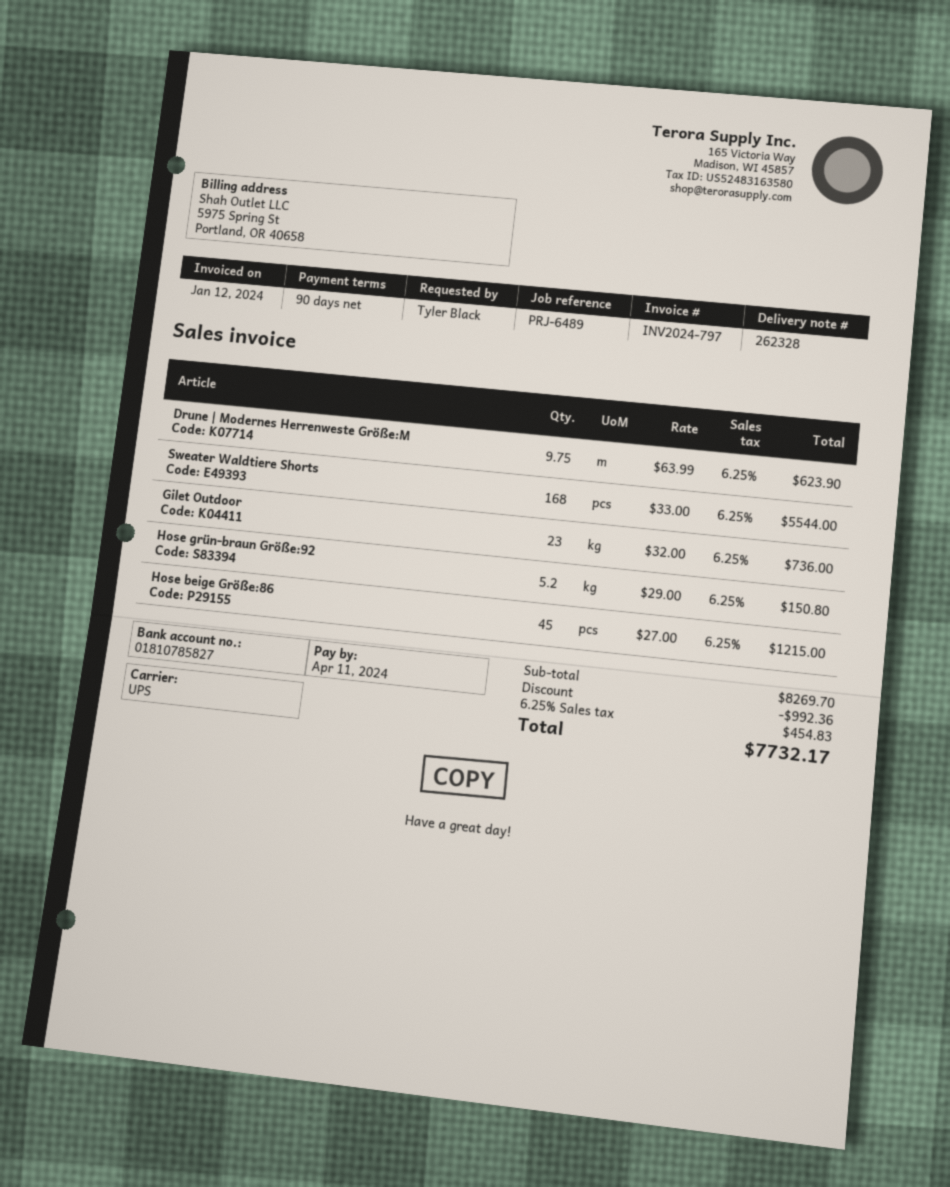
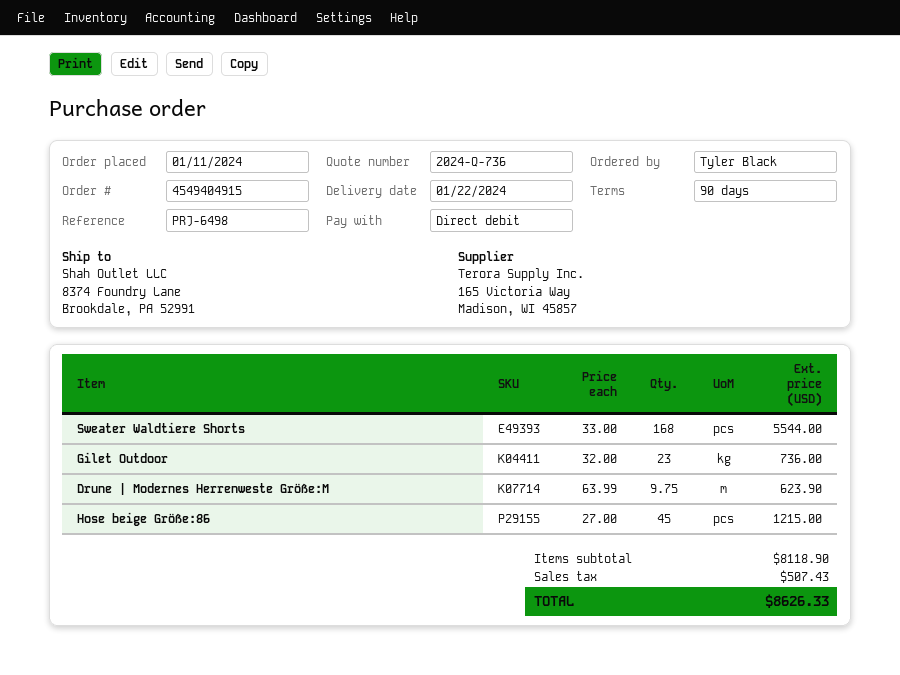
reference: PRJ-6489 -> PRJ-6498
Hose grün-braun Größe:92: 5.2 x 29.00 = 150.80 -> none
subtotal: 8269.70 -> 8118.90
discount: 992.36 -> none
tax: 454.83 -> 507.43
total: 7732.17 -> 8626.33

